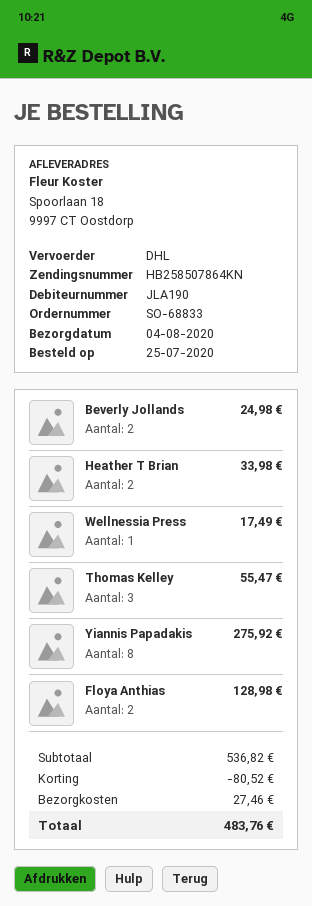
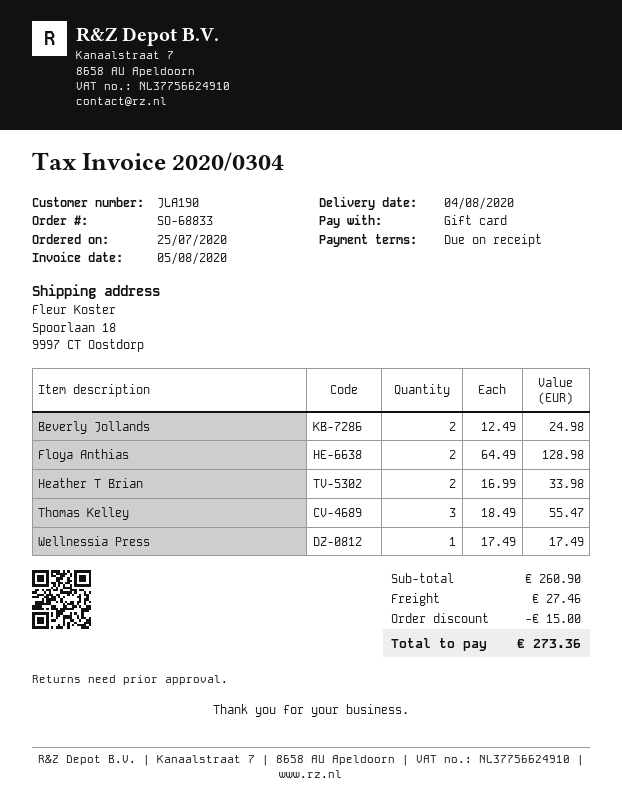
Yiannis Papadakis: 8 for 275.92 -> none
subtotal: 536.82 -> 260.90
discount: 80.52 -> 15.00
total: 483.76 -> 273.36

